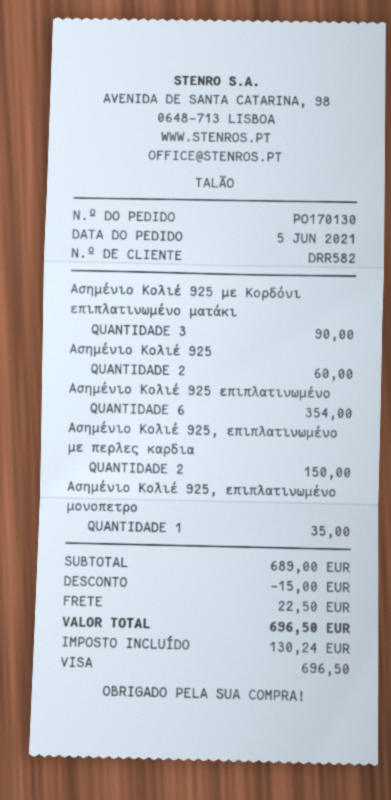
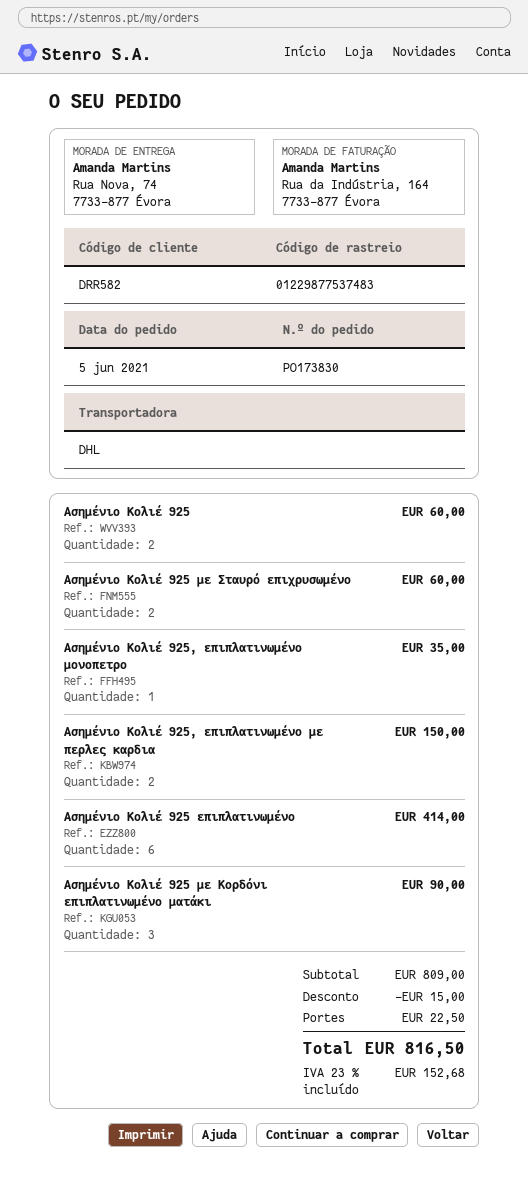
order number: PO170130 -> PO173830
Ασημένιο Κολιέ 925 επιπλατινωμένο: 6 for 354.00 -> 6 for 414.00
Ασημένιο Κολιέ 925 με Σταυρό επιχρυσωμένο: none -> 2 for 60.00
subtotal: 689.00 -> 809.00
tax: 130.24 -> 152.68
total: 696.50 -> 816.50

